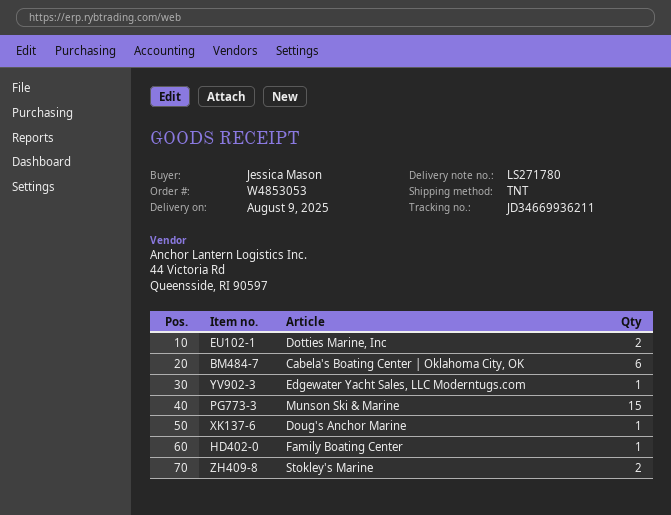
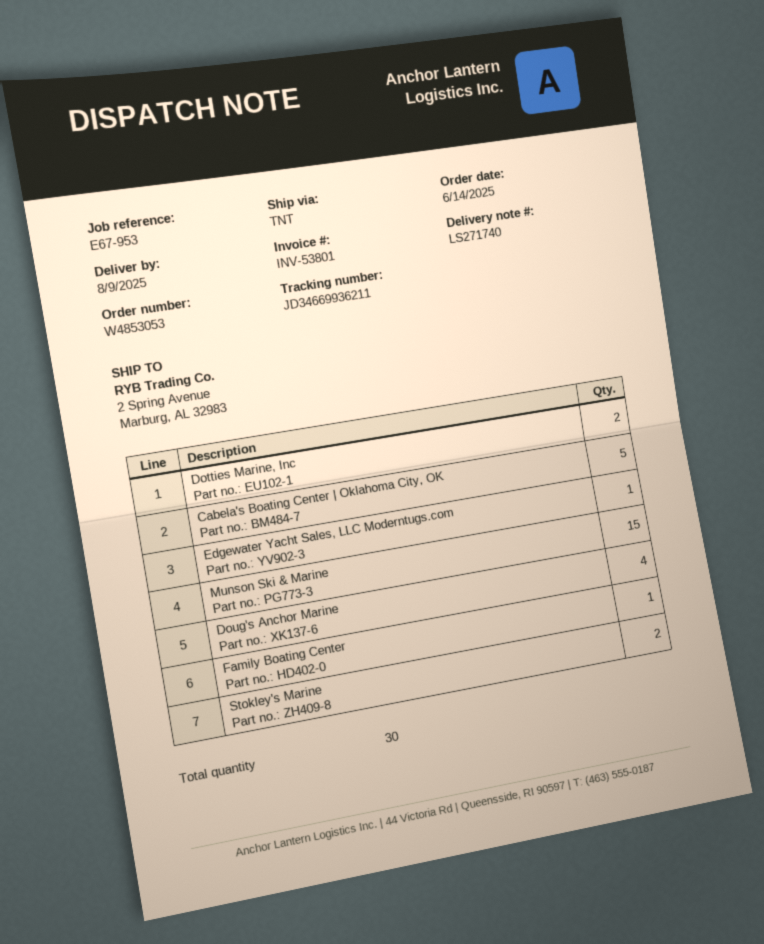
delivery note number: LS271780 -> LS271740
Cabela's Boating Center | Oklahoma City, OK: 6 -> 5
Doug's Anchor Marine: 1 -> 4

